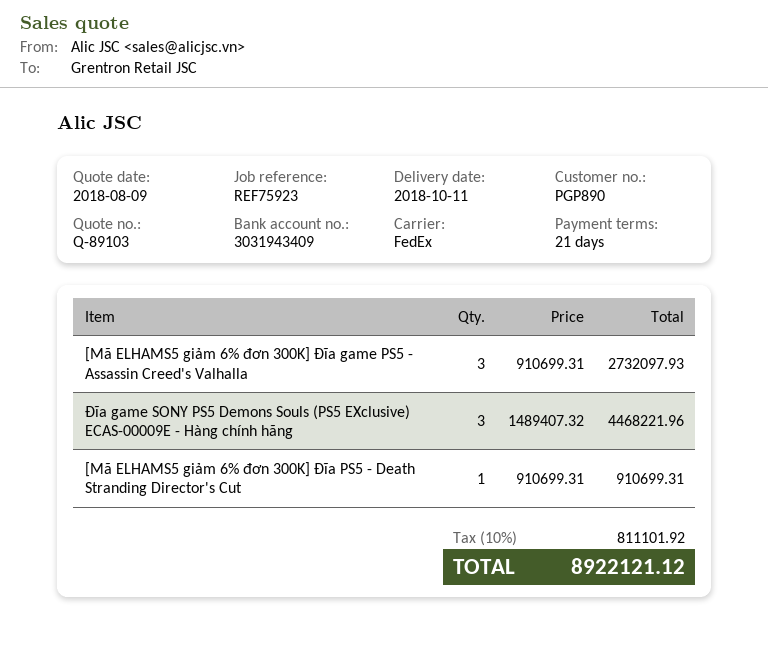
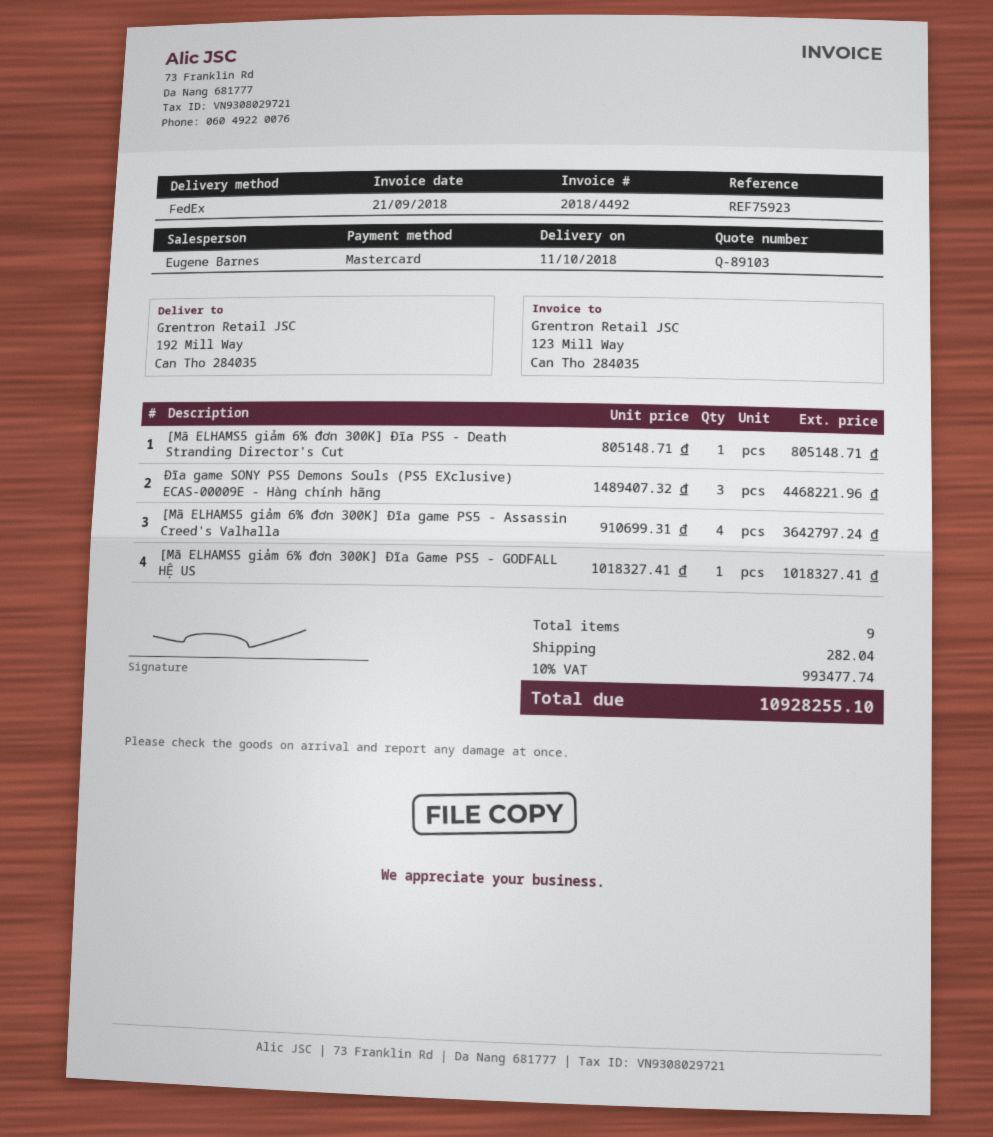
[Mã ELHAMS5 giảm 6% đơn 300K] Đĩa game PS5 - Assassin Creed's Valhalla: 3 x 910699.31 = 2732097.93 -> 4 x 910699.31 = 3642797.24
[Mã ELHAMS5 giảm 6% đơn 300K] Đĩa PS5 - Death Stranding Director's Cut: 1 x 910699.31 = 910699.31 -> 1 x 805148.71 = 805148.71
[Mã ELHAMS5 giảm 6% đơn 300K] Đĩa Game PS5 - GODFALL HỆ US: none -> 1 x 1018327.41 = 1018327.41
shipping: none -> 282.04
tax: 10% = 811101.92 -> 10% = 993477.74
total: 8922121.12 -> 10928255.10

